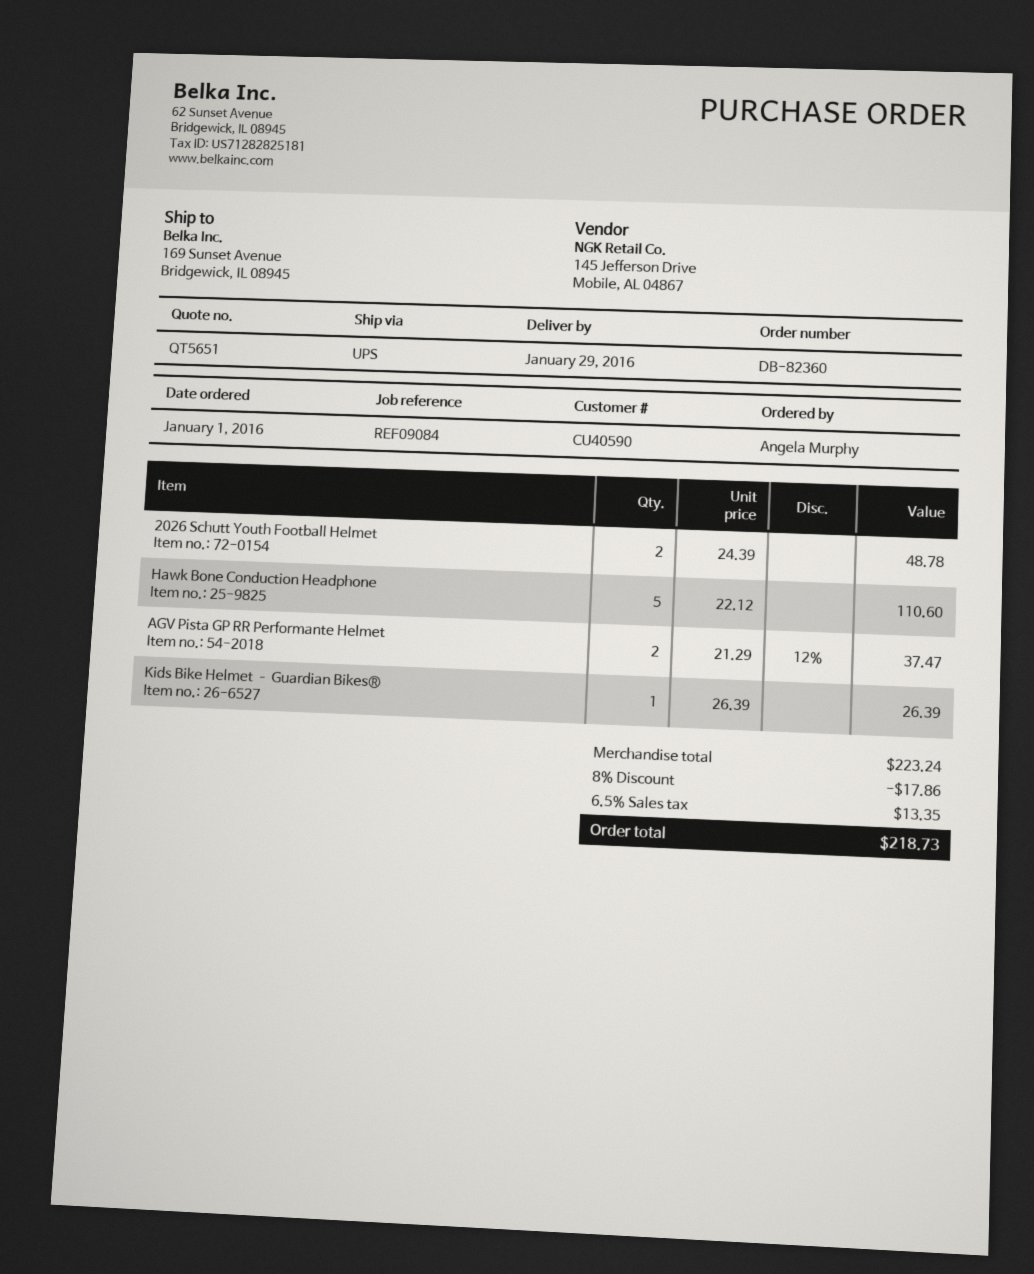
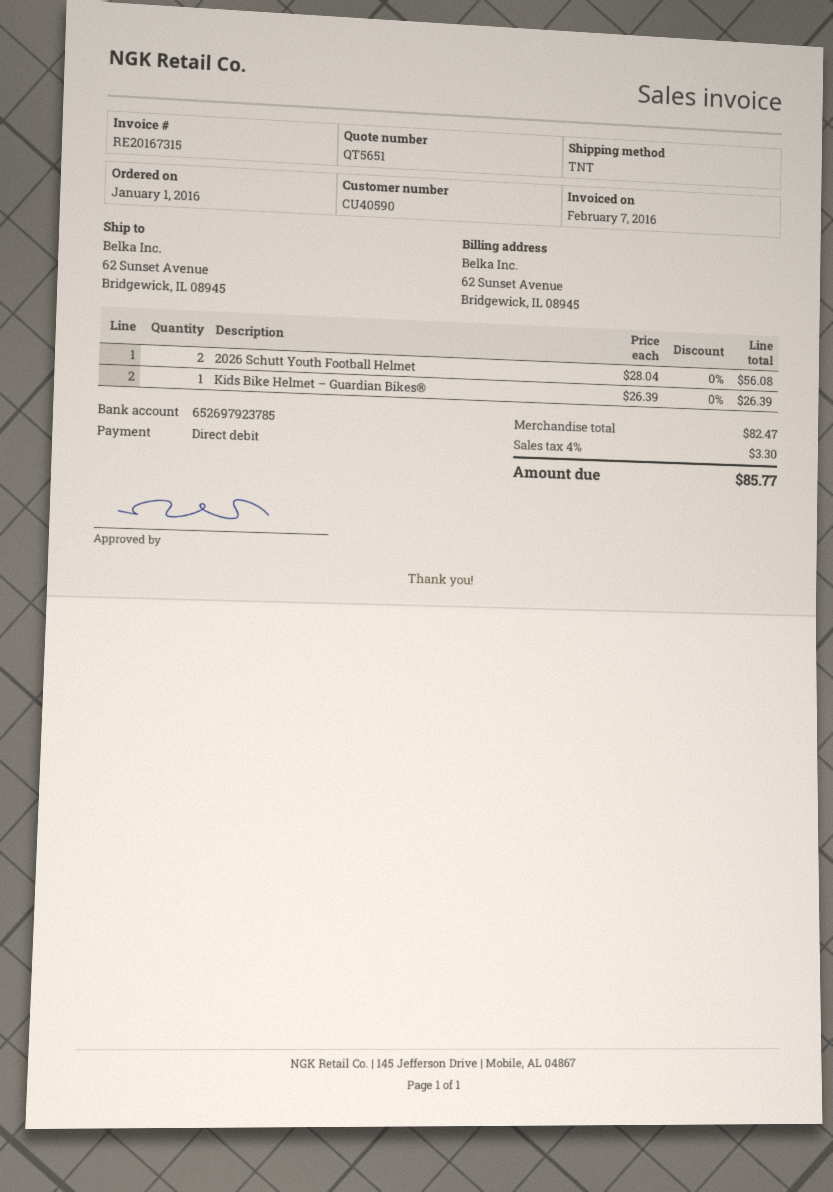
shipping method: UPS -> TNT
ship to: 169 Sunset Avenue, Bridgewick, IL 08945 -> 62 Sunset Avenue, Bridgewick, IL 08945
2026 Schutt Youth Football Helmet: 2 x 24.39 = 48.78 -> 2 x 28.04 = 56.08
Hawk Bone Conduction Headphone: 5 x 22.12 = 110.60 -> none
AGV Pista GP RR Performante Helmet: 2 x 21.29 - 12% = 37.47 -> none
subtotal: 223.24 -> 82.47
discount: 8% = 17.86 -> none
tax: 6.5% = 13.35 -> 4% = 3.30
total: 218.73 -> 85.77

